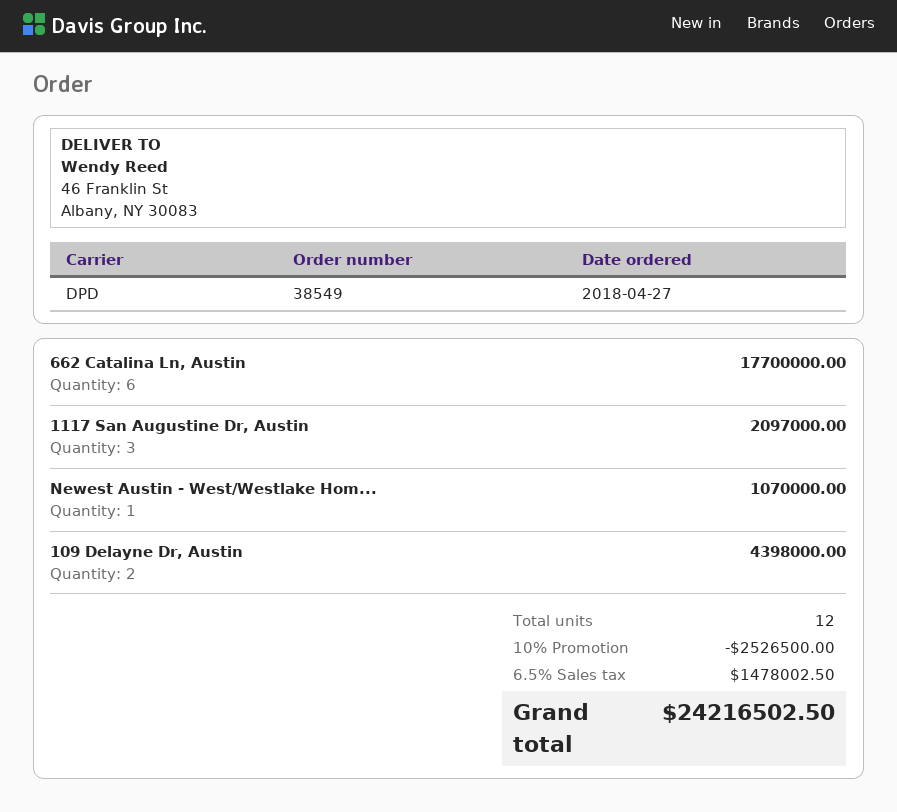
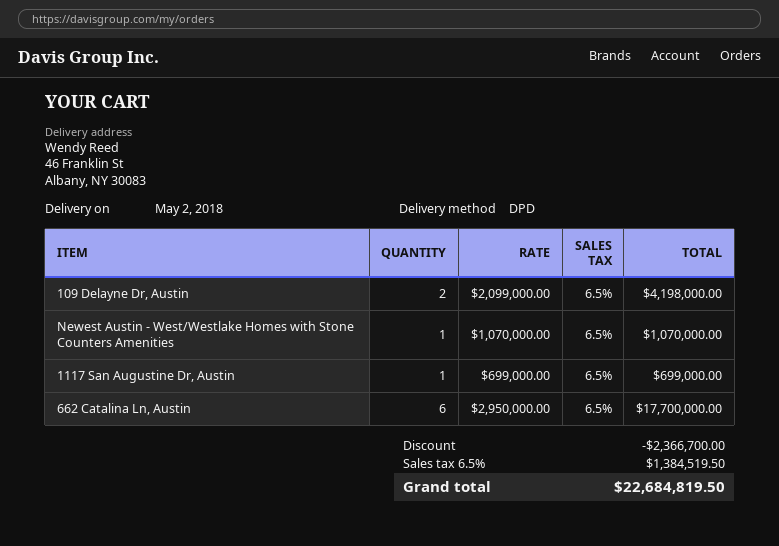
1117 San Augustine Dr, Austin: 3 for 2097000.00 -> 1 for 699000.00
109 Delayne Dr, Austin: 2 for 4398000.00 -> 2 for 4198000.00
discount: 2526500.00 -> 2366700.00
tax: 6.5% = 1478002.50 -> 6.5% = 1384519.50
total: 24216502.50 -> 22684819.50

